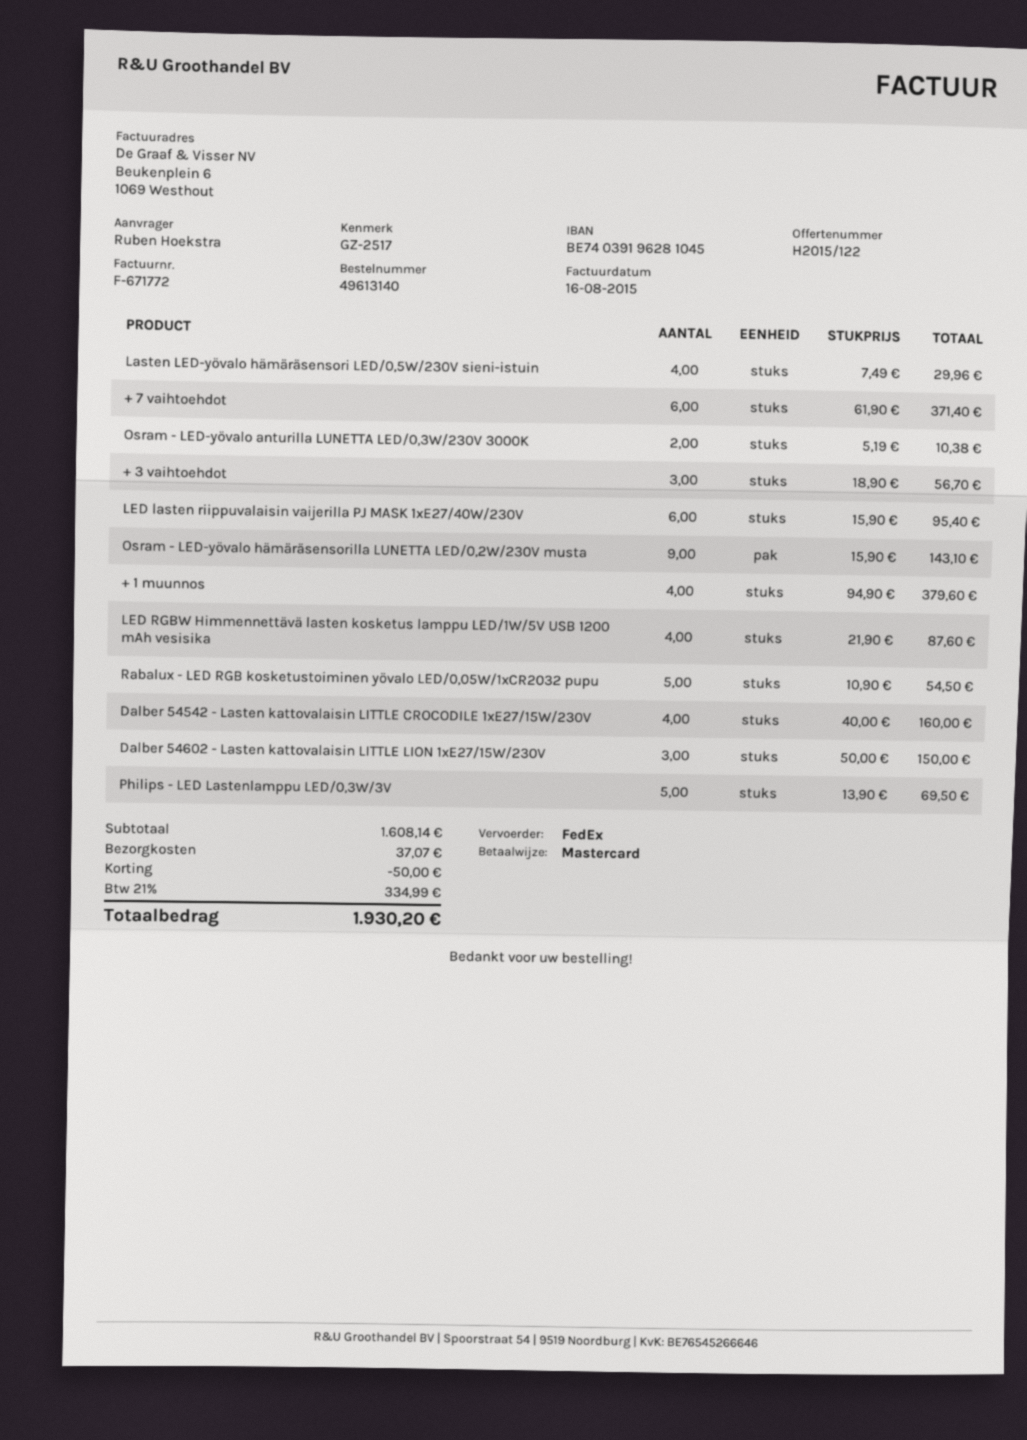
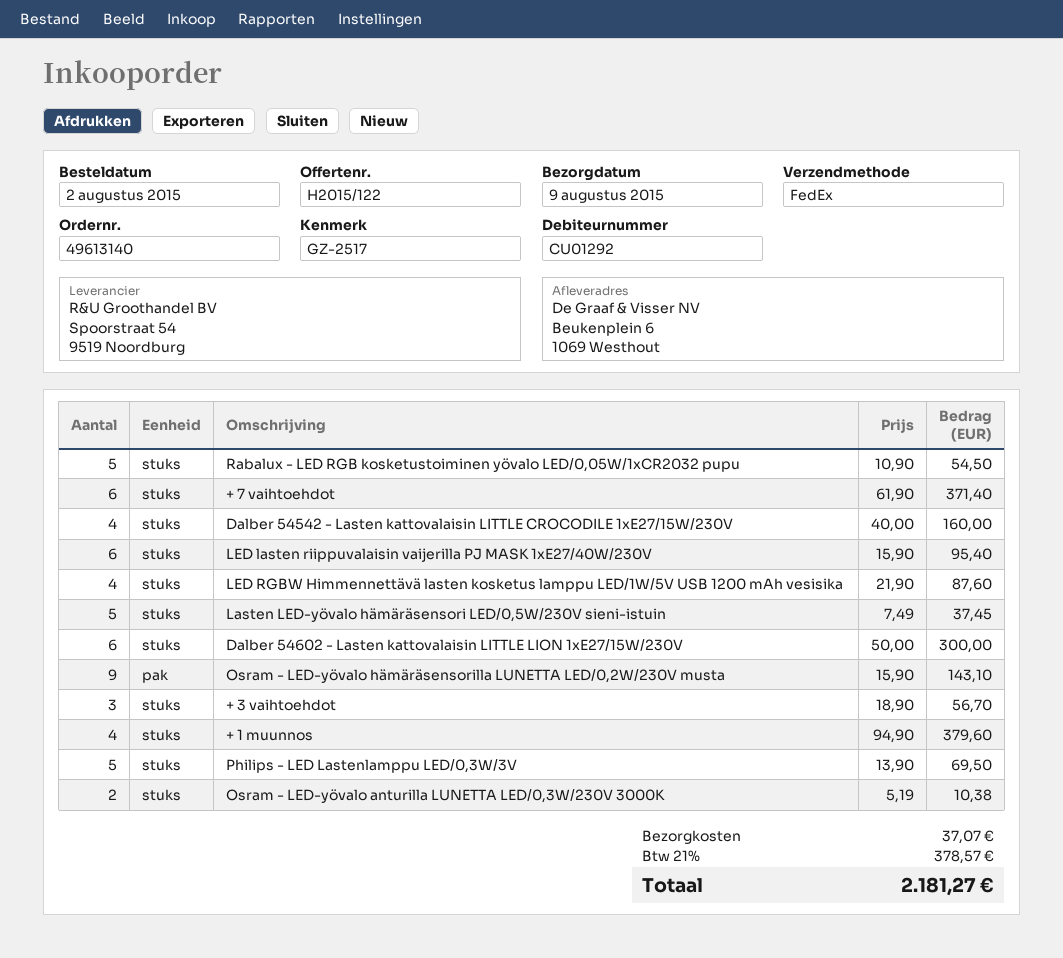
Lasten LED-yövalo hämäräsensori LED/0,5W/230V sieni-istuin: 4 x 7.49 = 29.96 -> 5 x 7.49 = 37.45
Dalber 54602 - Lasten kattovalaisin LITTLE LION 1xE27/15W/230V: 3 x 50.00 = 150.00 -> 6 x 50.00 = 300.00
discount: 50.00 -> none
tax: 21% = 334.99 -> 21% = 378.57
total: 1930.20 -> 2181.27

